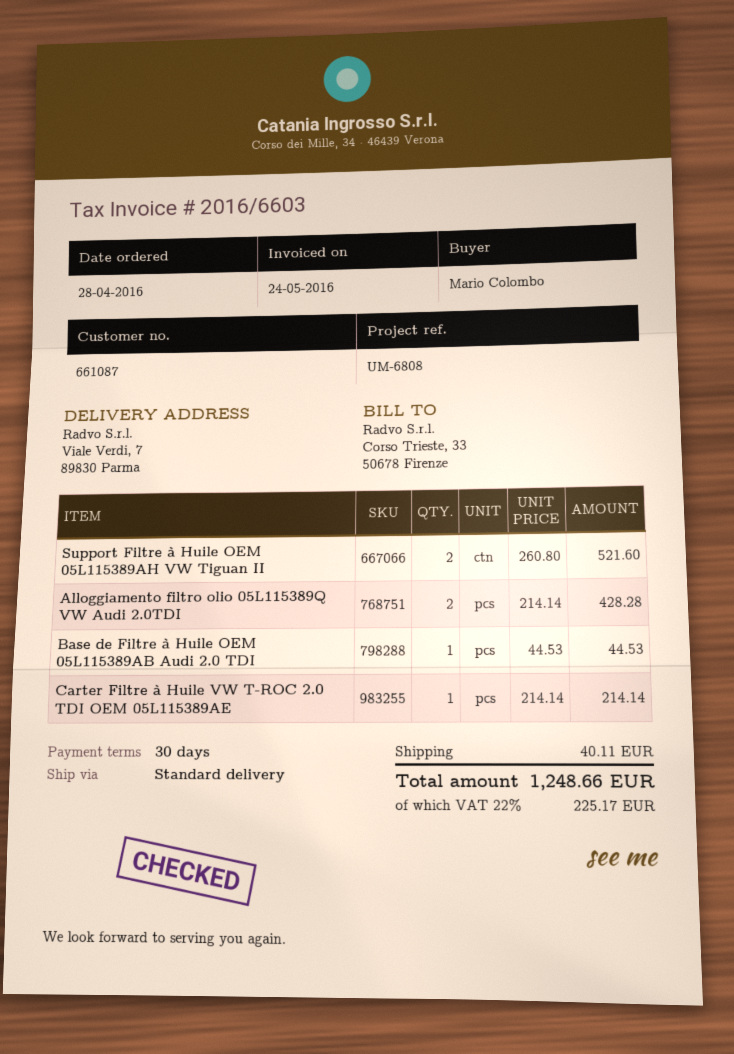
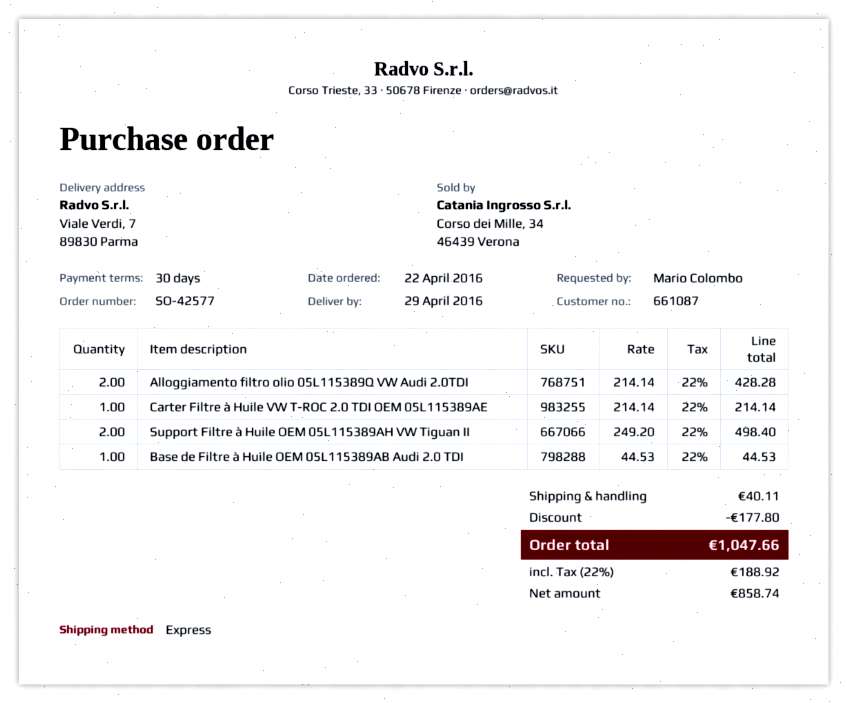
order date: 2016-04-28 -> 2016-04-22
shipping method: standard -> express
Support Filtre à Huile OEM 05L115389AH VW Tiguan II: 2 x 260.80 = 521.60 -> 2 x 249.20 = 498.40
discount: none -> 177.80
tax: 22% = 225.17 -> 22% = 188.92
total: 1248.66 -> 1047.66

